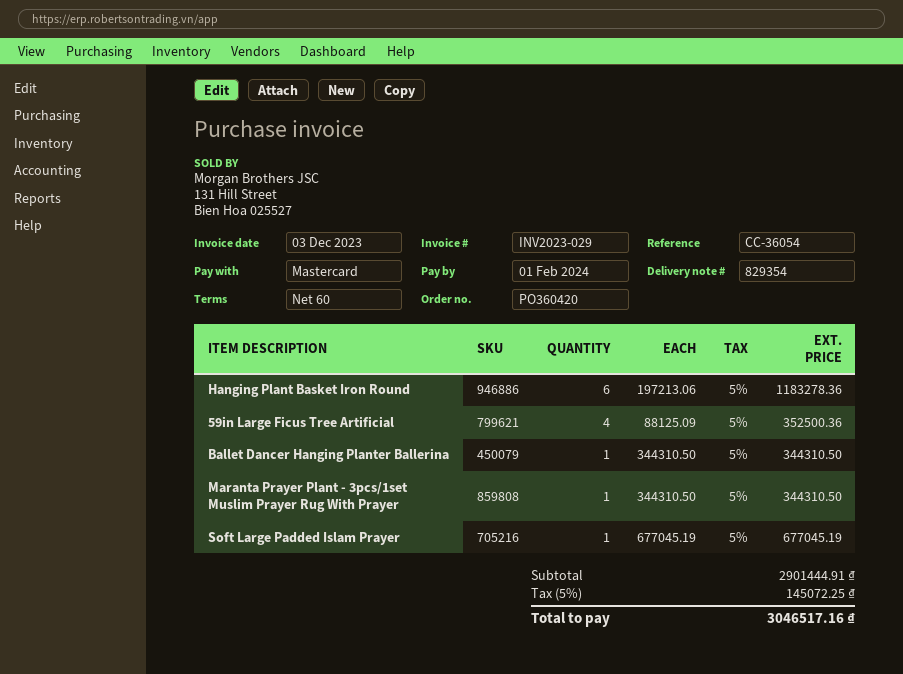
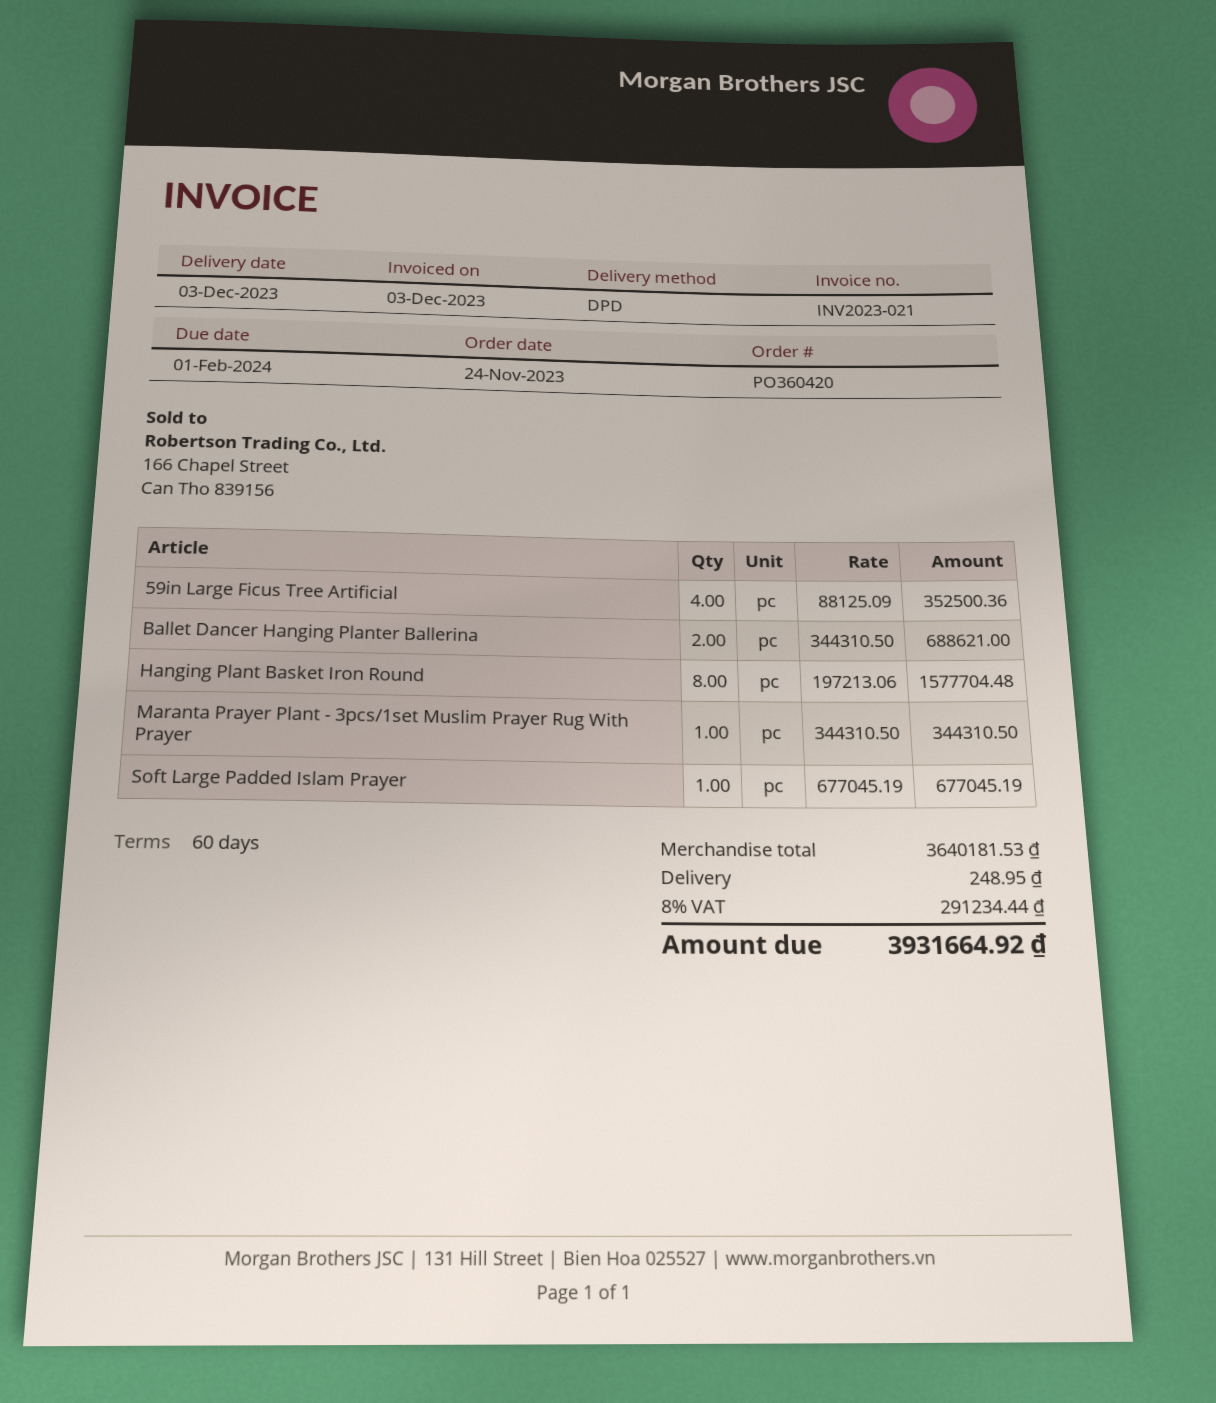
invoice number: INV2023-029 -> INV2023-021
Hanging Plant Basket Iron Round: 6 x 197213.06 = 1183278.36 -> 8 x 197213.06 = 1577704.48
Ballet Dancer Hanging Planter Ballerina: 1 x 344310.50 = 344310.50 -> 2 x 344310.50 = 688621.00
subtotal: 2901444.91 -> 3640181.53
shipping: none -> 248.95
tax: 5% = 145072.25 -> 8% = 291234.44
total: 3046517.16 -> 3931664.92

